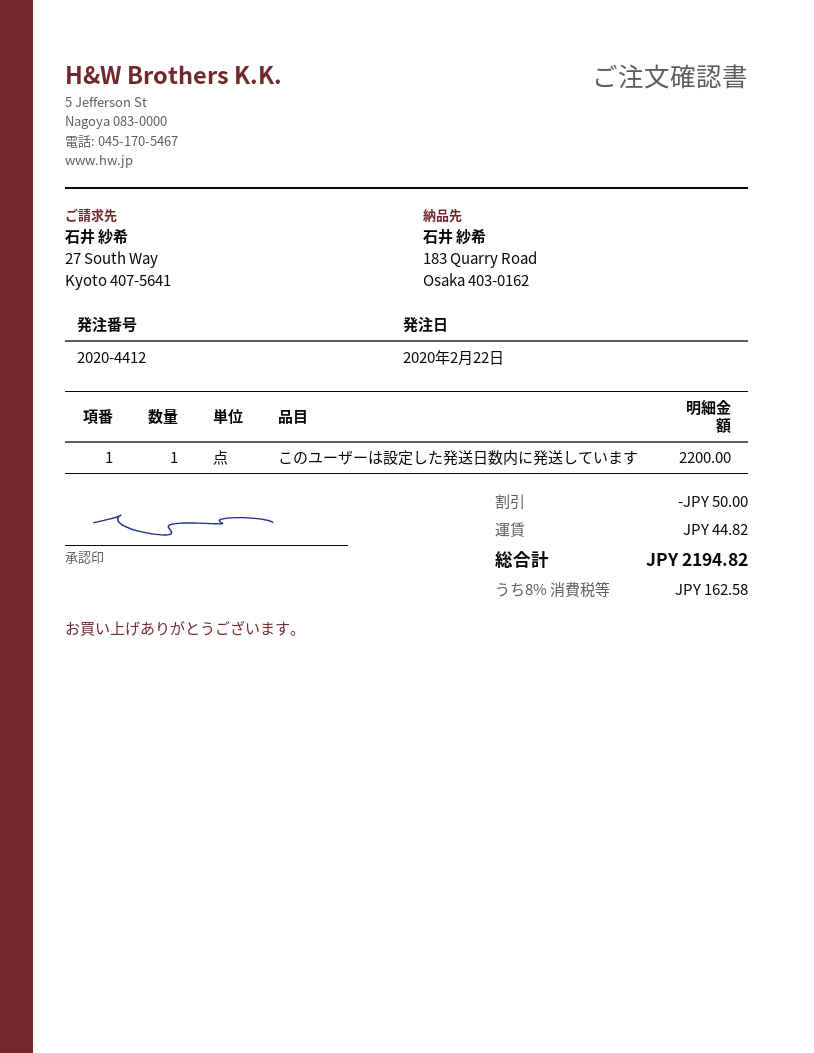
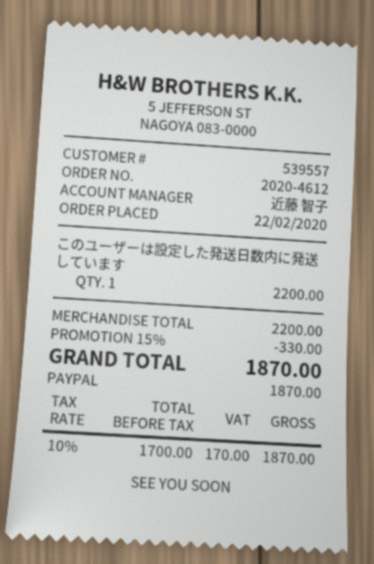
order number: 2020-4412 -> 2020-4612
discount: 50.00 -> 330.00
shipping: 44.82 -> none
tax: 8% = 162.58 -> 10% = 170.00
total: 2194.82 -> 1870.00

